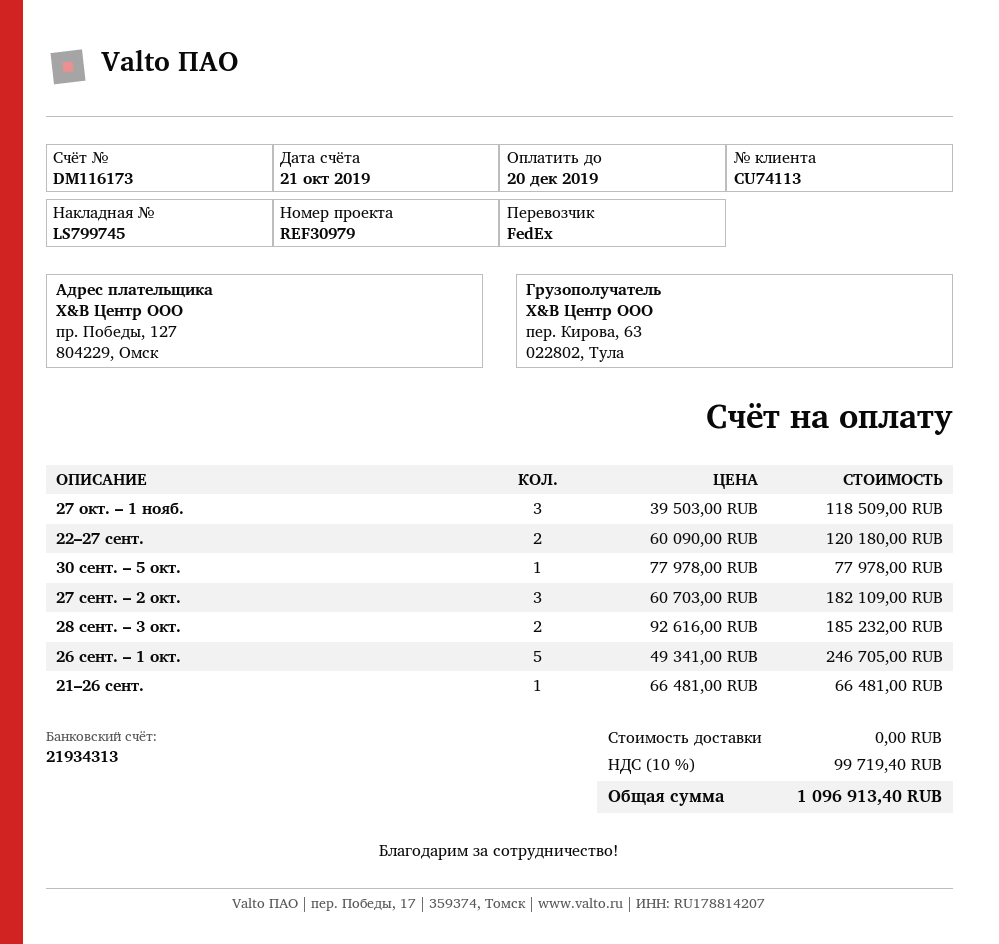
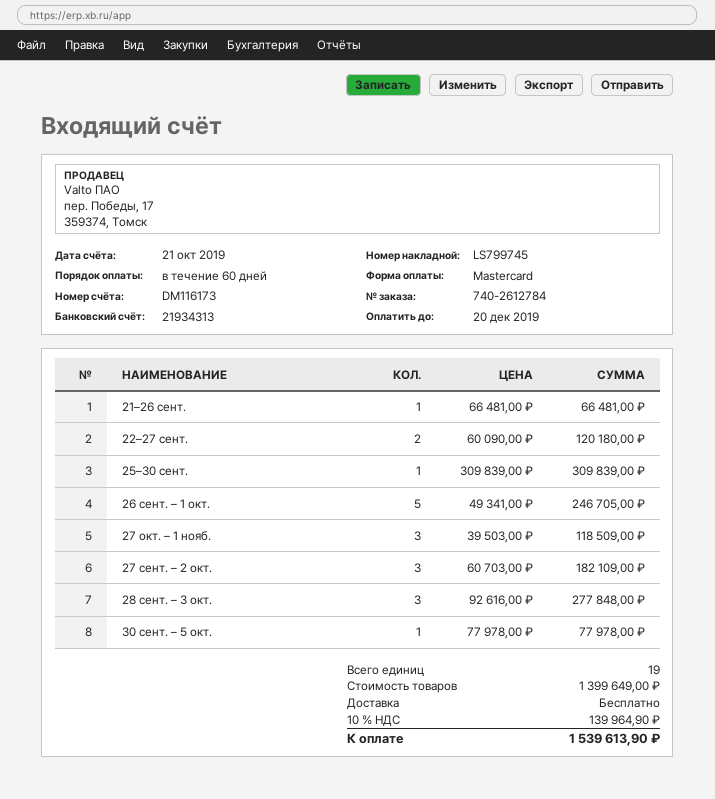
28 сент. – 3 окт.: 2 x 92616.00 = 185232.00 -> 3 x 92616.00 = 277848.00
25–30 сент.: none -> 1 x 309839.00 = 309839.00
tax: 10% = 99719.40 -> 10% = 139964.90
total: 1096913.40 -> 1539613.90

